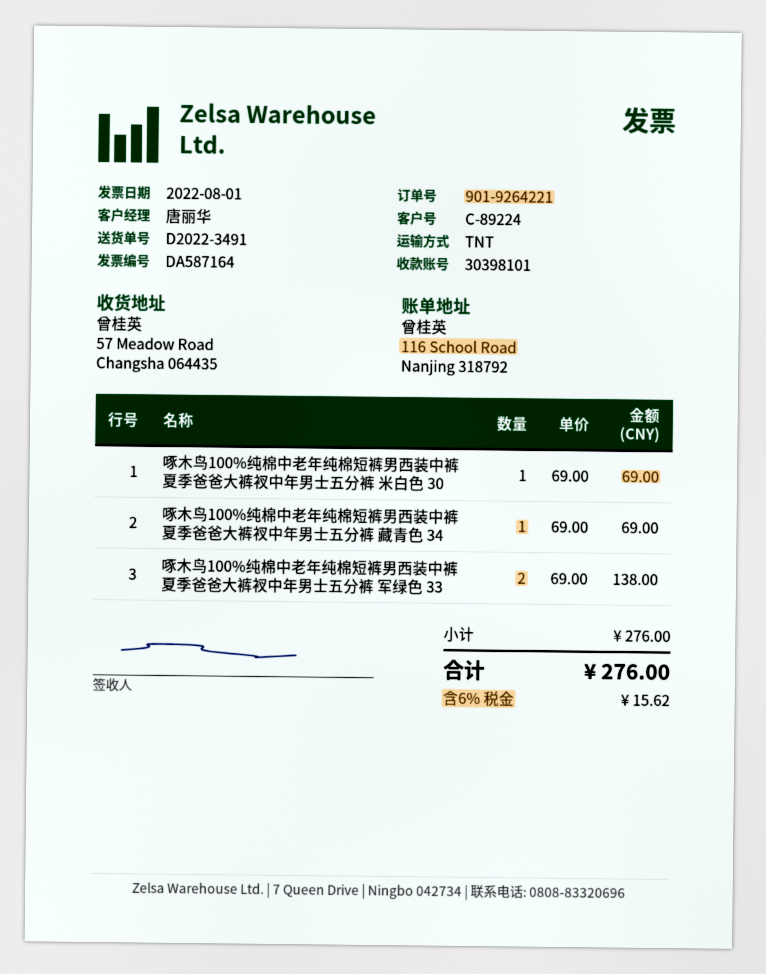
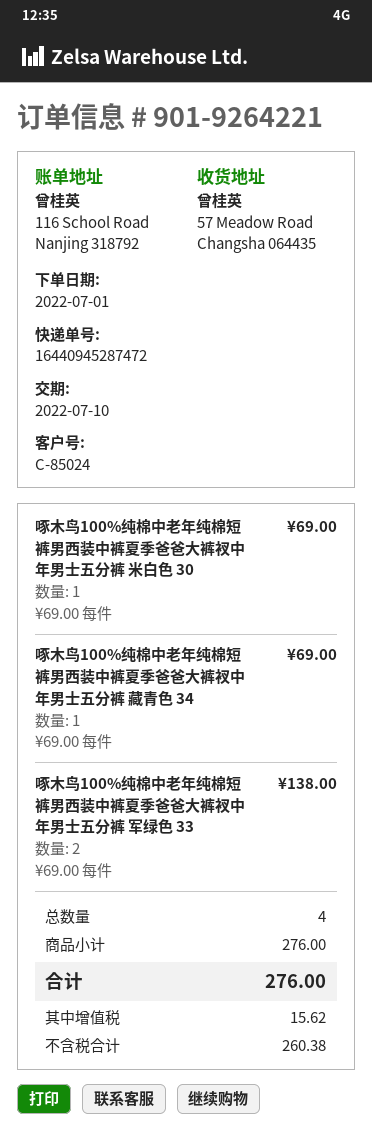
customer number: C-89224 -> C-85024

